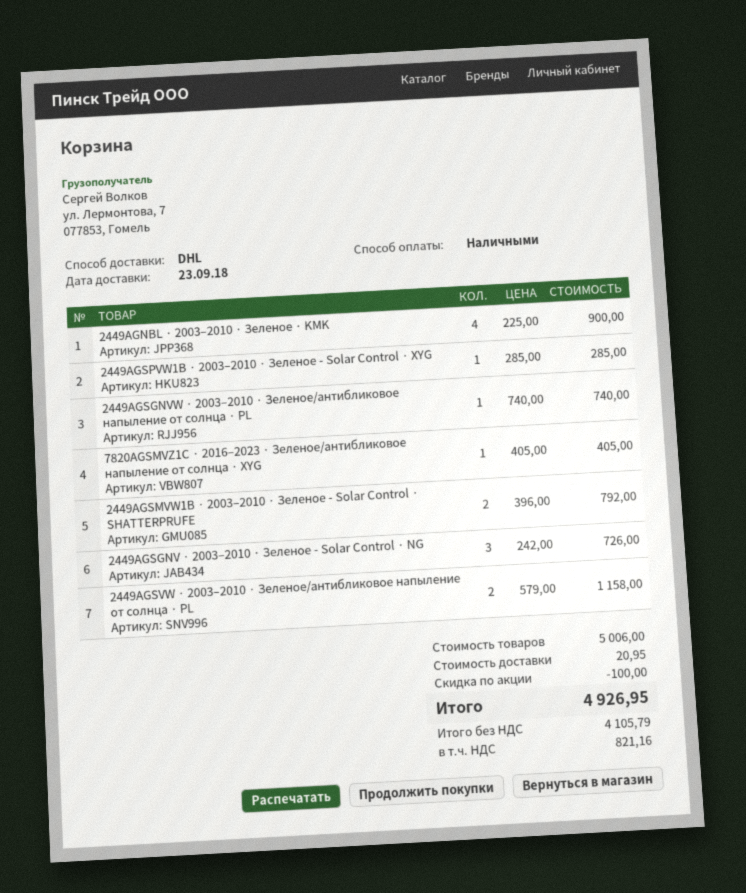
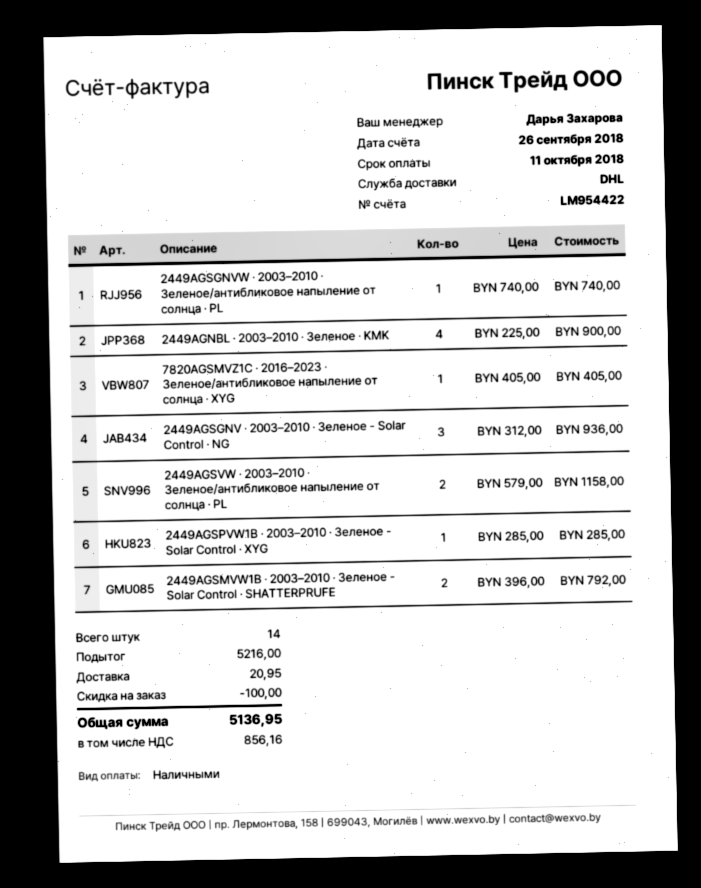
2449AGSGNV · 2003–2010 · Зеленое - Solar Control · NG: 3 x 242.00 = 726.00 -> 3 x 312.00 = 936.00
subtotal: 5006.00 -> 5216.00
tax: 821.16 -> 856.16
total: 4926.95 -> 5136.95

